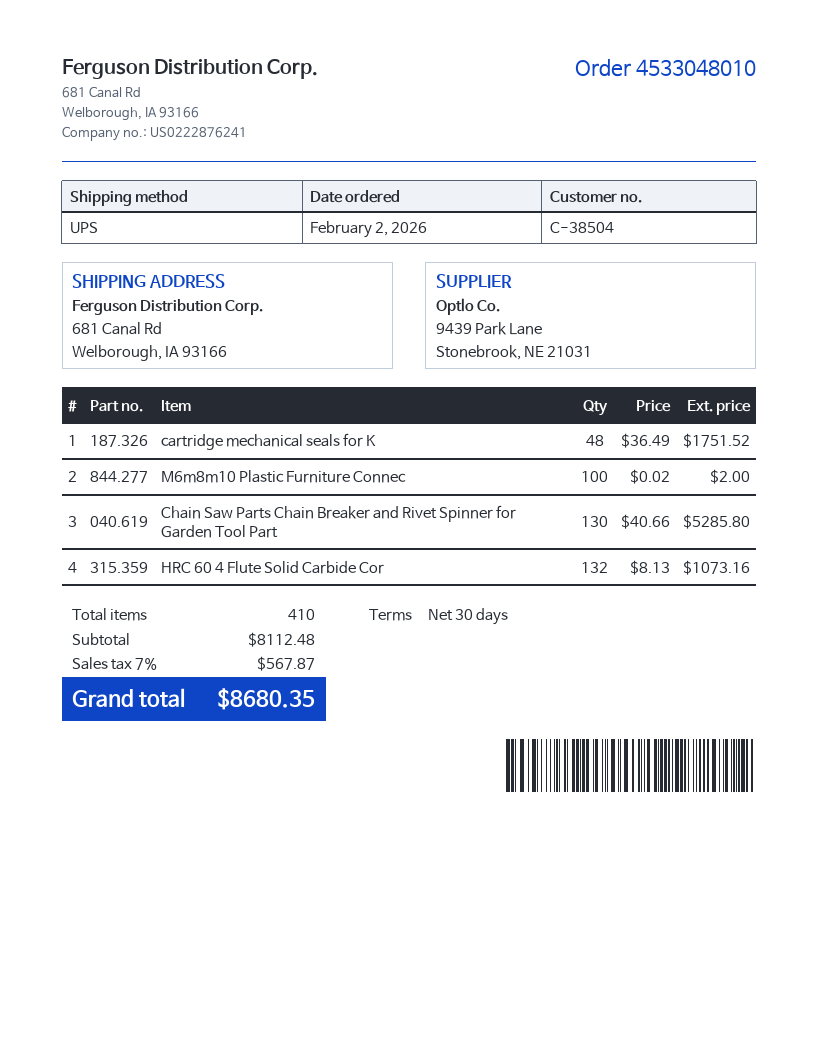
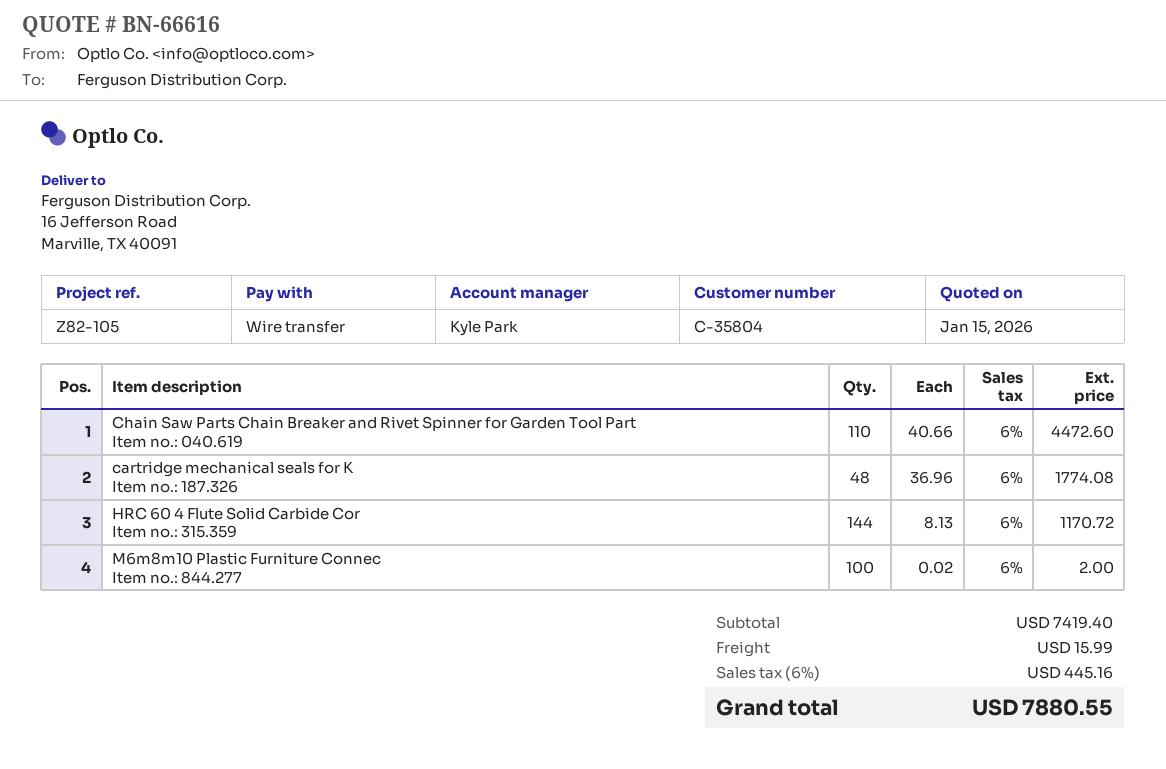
customer number: C-38504 -> C-35804
ship to: 681 Canal Rd, Welborough, IA 93166 -> 16 Jefferson Road, Marville, TX 40091
cartridge mechanical seals for K: 48 x 36.49 = 1751.52 -> 48 x 36.96 = 1774.08
Chain Saw Parts Chain Breaker and Rivet Spinner for Garden Tool Part: 130 x 40.66 = 5285.80 -> 110 x 40.66 = 4472.60
HRC 60 4 Flute Solid Carbide Cor: 132 x 8.13 = 1073.16 -> 144 x 8.13 = 1170.72
subtotal: 8112.48 -> 7419.40
shipping: none -> 15.99
tax: 7% = 567.87 -> 6% = 445.16
total: 8680.35 -> 7880.55

